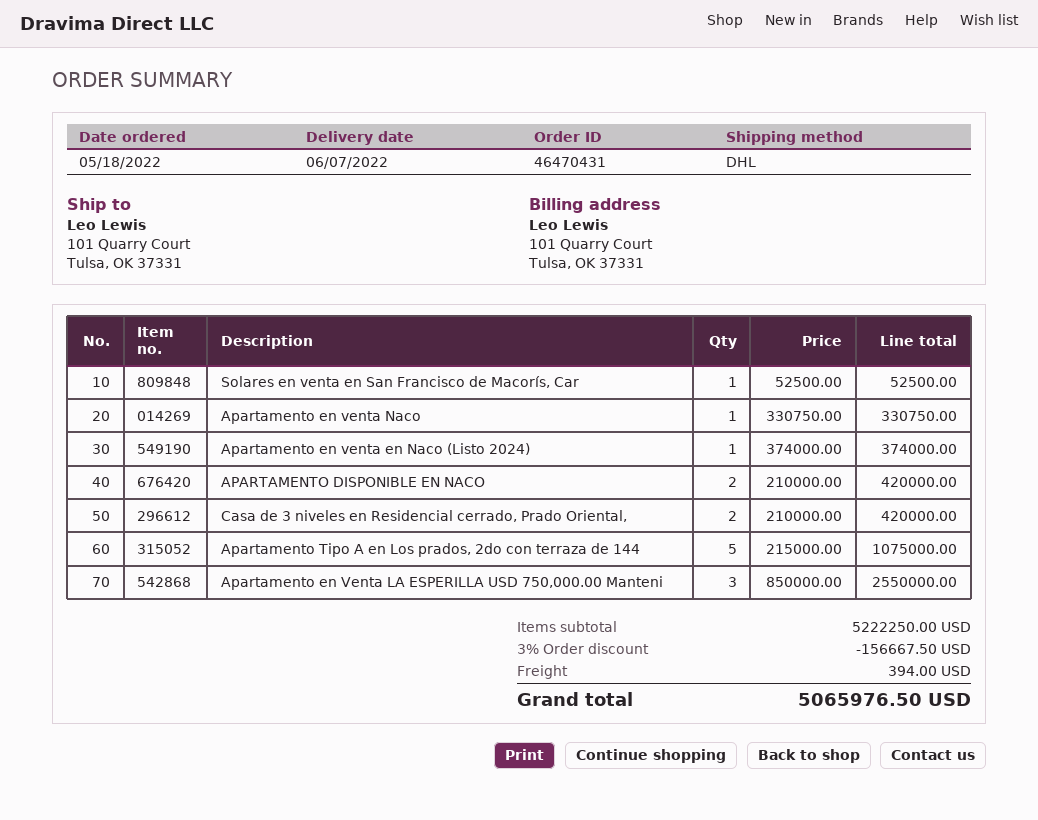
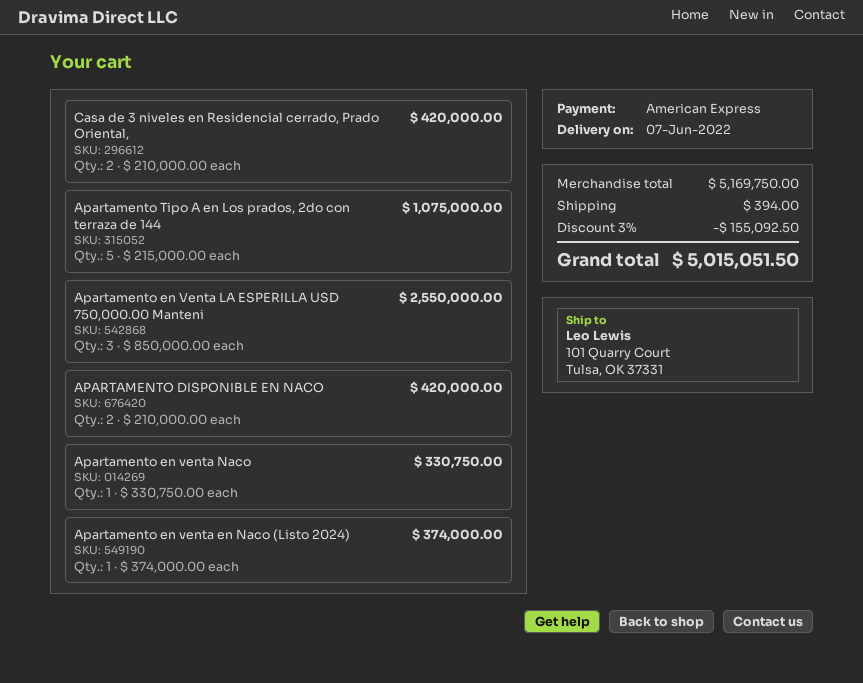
Solares en venta en San Francisco de Macorís, Car: 1 x 52500.00 = 52500.00 -> none
subtotal: 5222250.00 -> 5169750.00
discount: 3% = 156667.50 -> 3% = 155092.50
total: 5065976.50 -> 5015051.50

